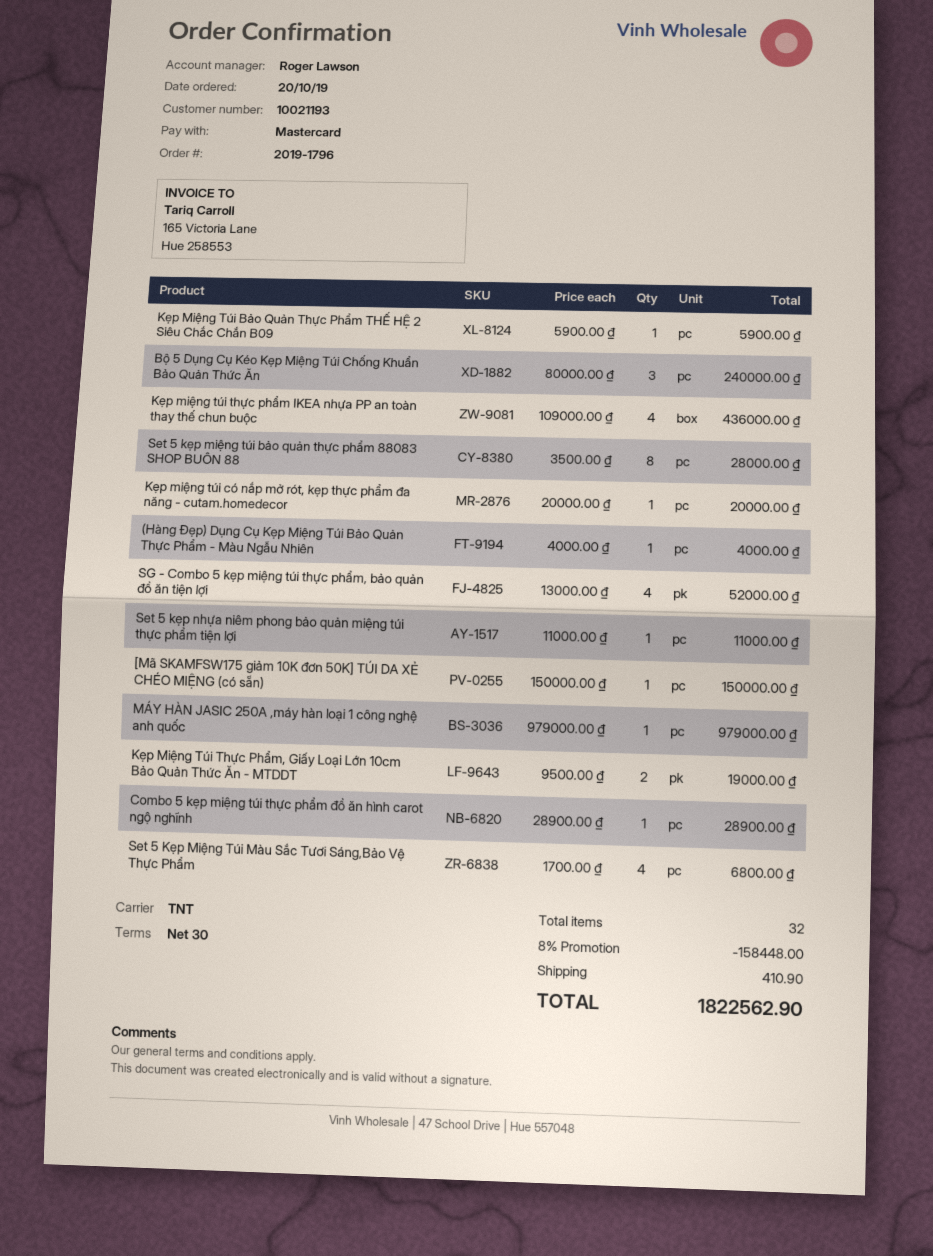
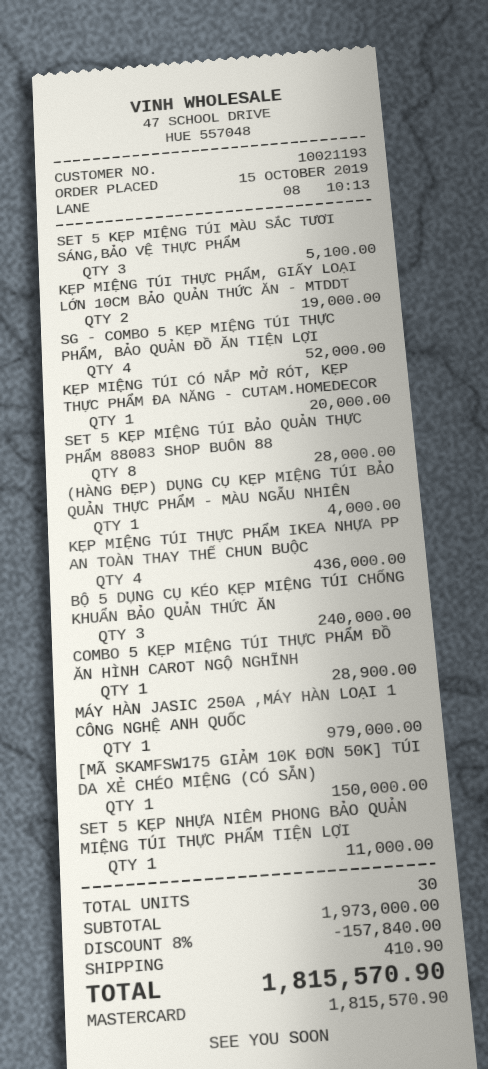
order date: 2019-10-20 -> 2019-10-15
Kẹp Miệng Túi Bảo Quản Thực Phẩm THẾ HỆ 2 Siêu Chắc Chắn B09: 1 for 5900.00 -> none
Set 5 Kẹp Miệng Túi Màu Sắc Tươi Sáng,Bảo Vệ Thực Phẩm: 4 for 6800.00 -> 3 for 5100.00
total quantity: 32 -> 30
discount: 8% = 158448.00 -> 8% = 157840.00
total: 1822562.90 -> 1815570.90

